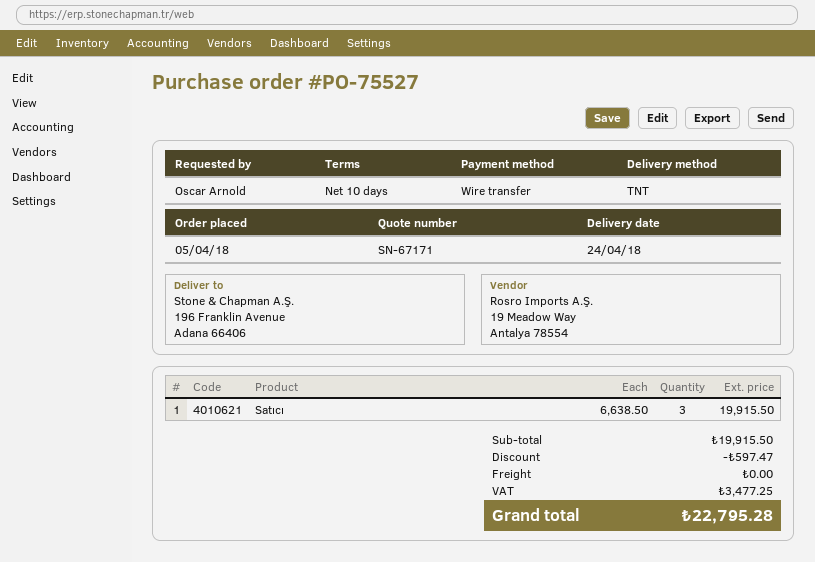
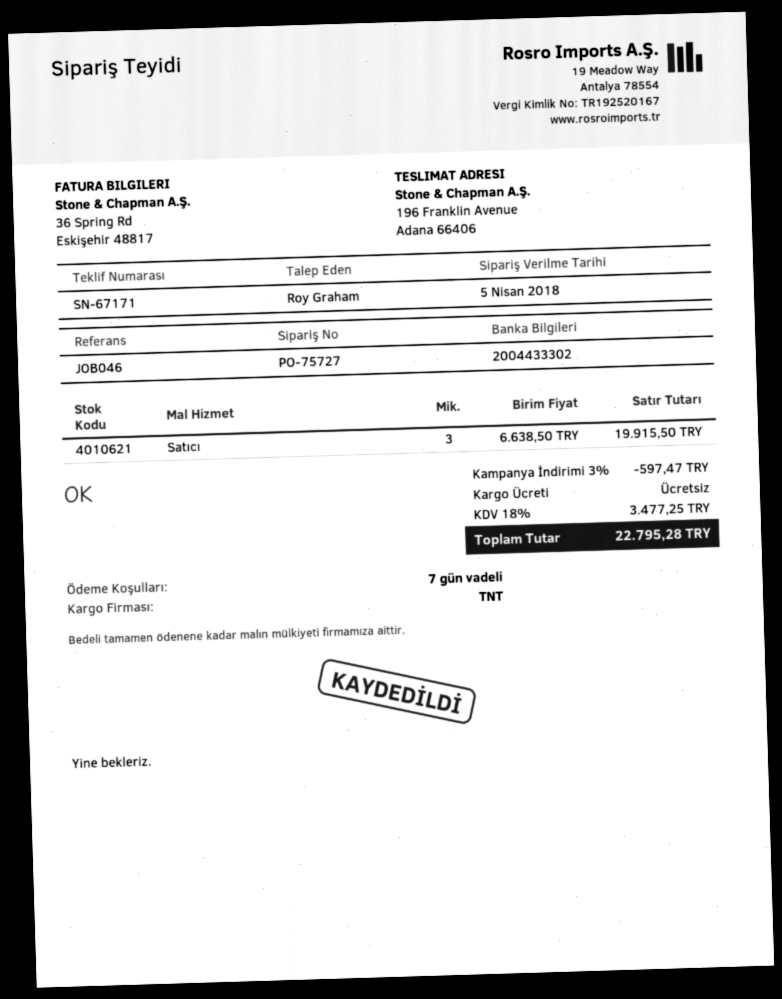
order number: PO-75527 -> PO-75727
payment terms: 10 days -> 7 days
ordered by: Oscar Arnold -> Roy Graham

